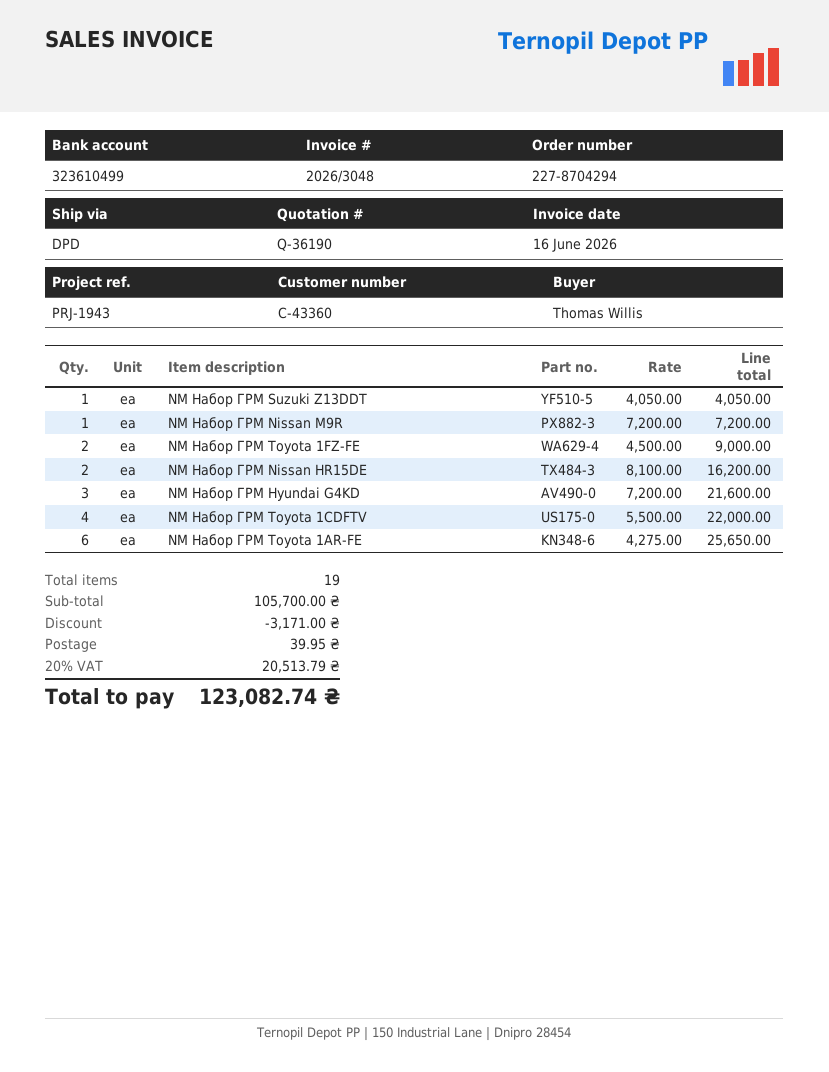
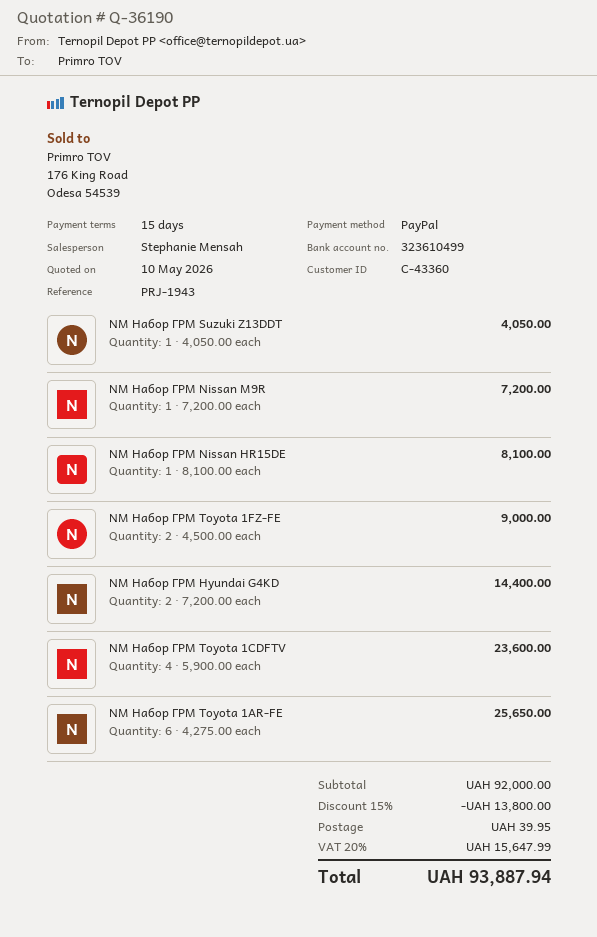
NM Набор ГРМ Nissan HR15DE: 2 x 8100.00 = 16200.00 -> 1 x 8100.00 = 8100.00
NM Набор ГРМ Hyundai G4KD: 3 x 7200.00 = 21600.00 -> 2 x 7200.00 = 14400.00
NM Набор ГРМ Toyota 1CDFTV: 4 x 5500.00 = 22000.00 -> 4 x 5900.00 = 23600.00
subtotal: 105700.00 -> 92000.00
discount: 3171.00 -> 13800.00
tax: 20% = 20513.79 -> 20% = 15647.99
total: 123082.74 -> 93887.94

